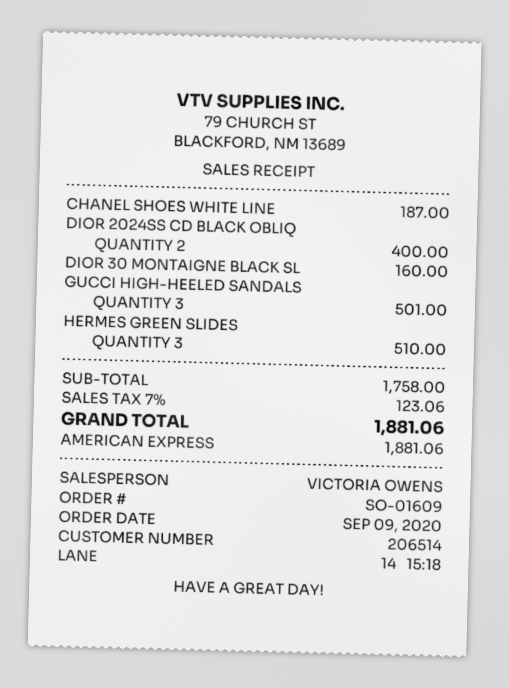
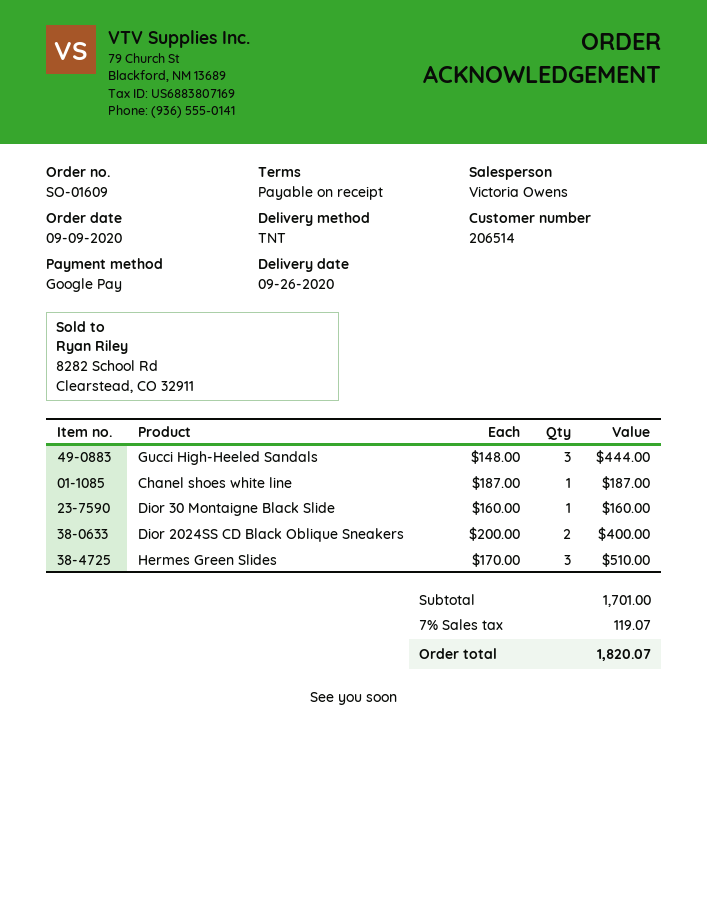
payment method: American Express -> Google Pay
GUCCI HIGH-HEELED SANDALS: 3 for 501.00 -> 3 for 444.00
subtotal: 1758.00 -> 1701.00
tax: 7% = 123.06 -> 7% = 119.07
total: 1881.06 -> 1820.07

